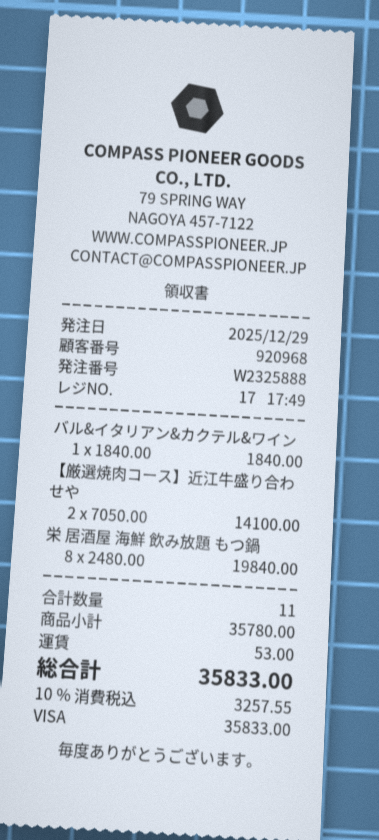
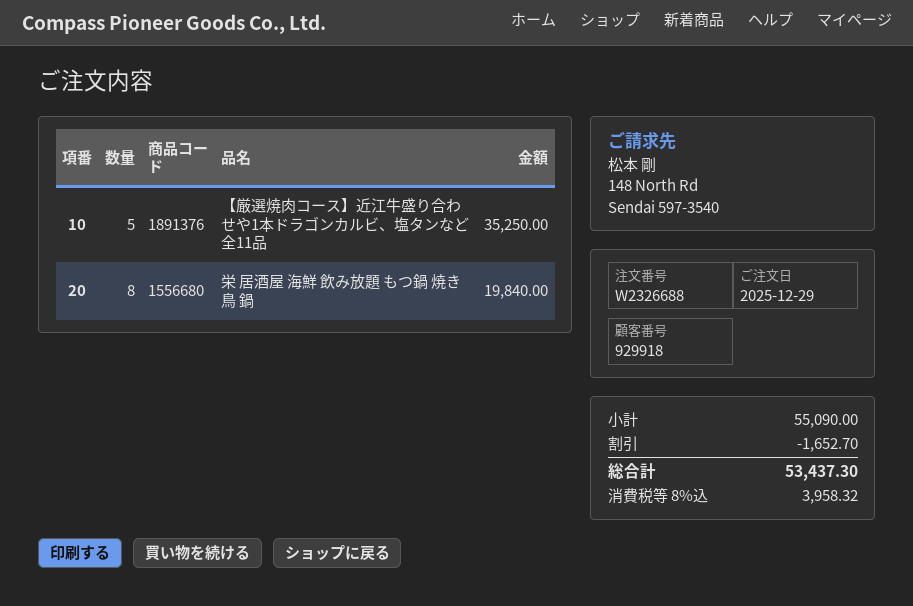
order number: W2325888 -> W2326688
customer number: 920968 -> 929918
バル&イタリアン&カクテル&ワイン: 1 for 1840.00 -> none
【厳選焼肉コース】近江牛盛り合わせや: 2 for 14100.00 -> 5 for 35250.00
subtotal: 35780.00 -> 55090.00
discount: none -> 1652.70
shipping: 53.00 -> none
tax: 10% = 3257.55 -> 8% = 3958.32
total: 35833.00 -> 53437.30

